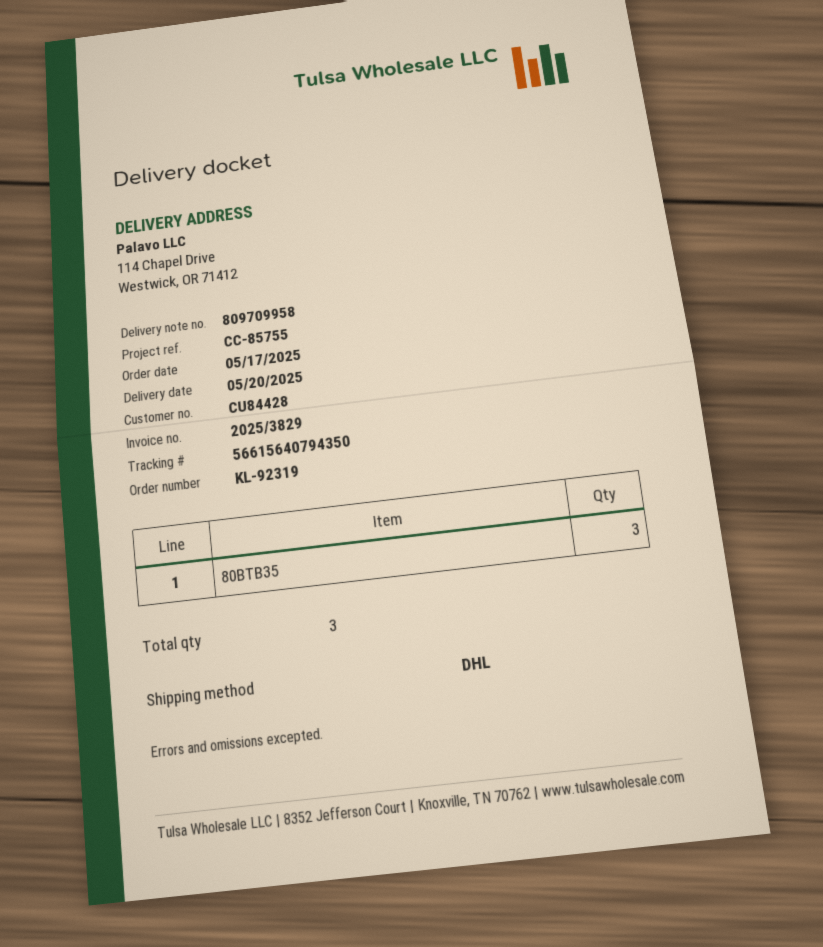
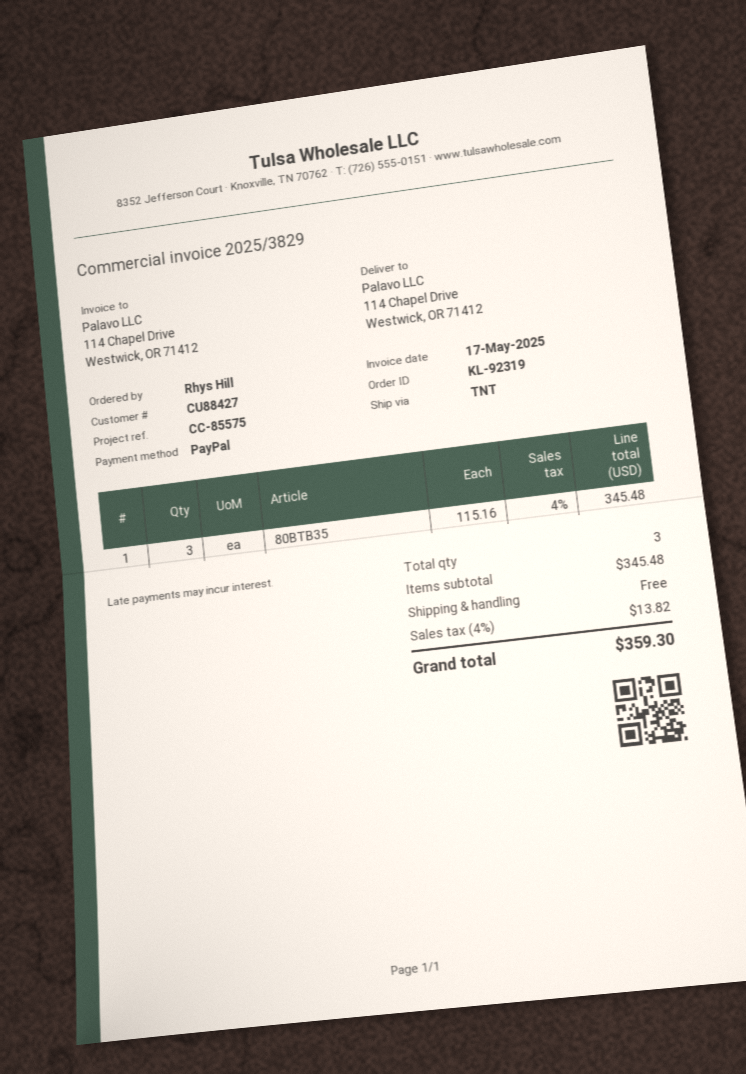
customer number: CU84428 -> CU88427
reference: CC-85755 -> CC-85575
shipping method: DHL -> TNT

